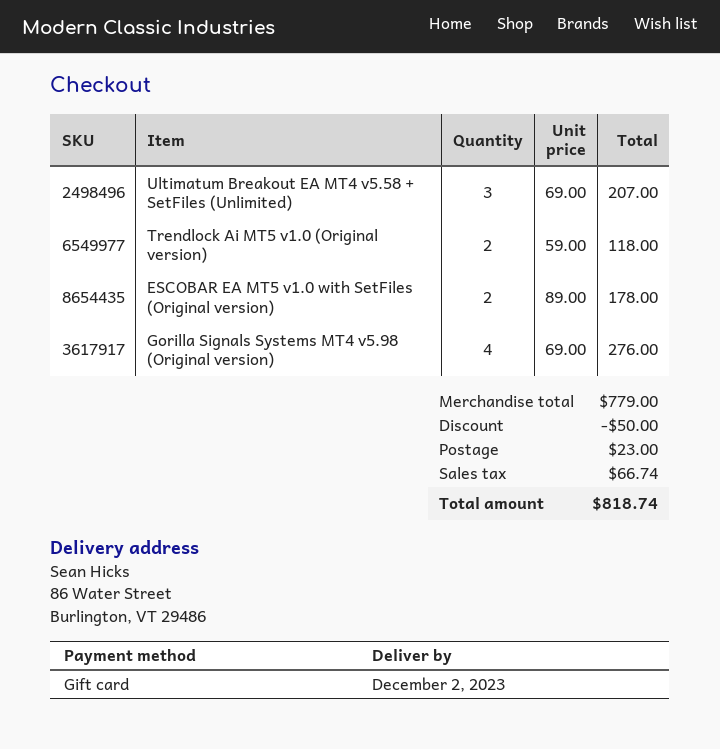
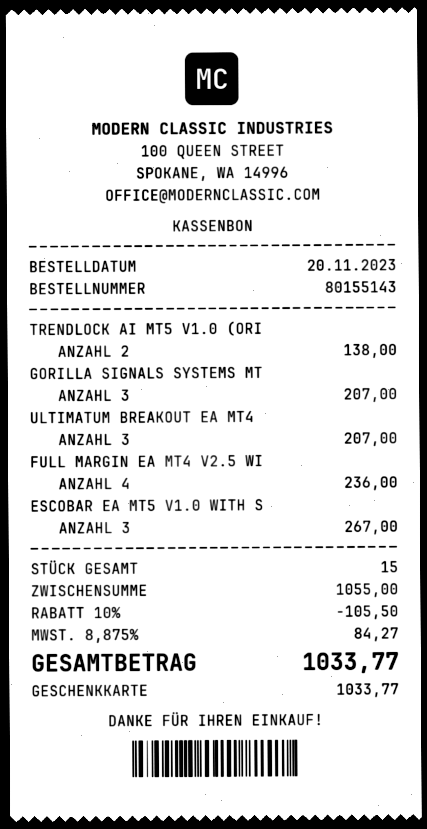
Trendlock Ai MT5 v1.0 (Original version): 2 for 118.00 -> 2 for 138.00
ESCOBAR EA MT5 v1.0 with SetFiles (Original version): 2 for 178.00 -> 3 for 267.00
Gorilla Signals Systems MT4 v5.98 (Original version): 4 for 276.00 -> 3 for 207.00
FULL MARGIN EA MT4 V2.5 WI: none -> 4 for 236.00
subtotal: 779.00 -> 1055.00
discount: 50.00 -> 105.50
shipping: 23.00 -> none
tax: 66.74 -> 84.27
total: 818.74 -> 1033.77

